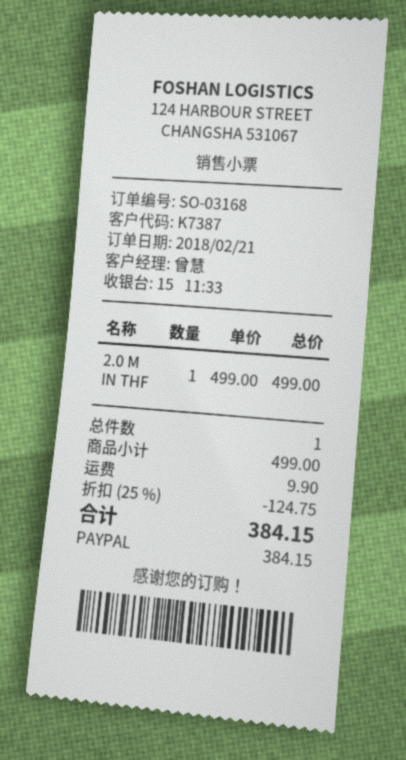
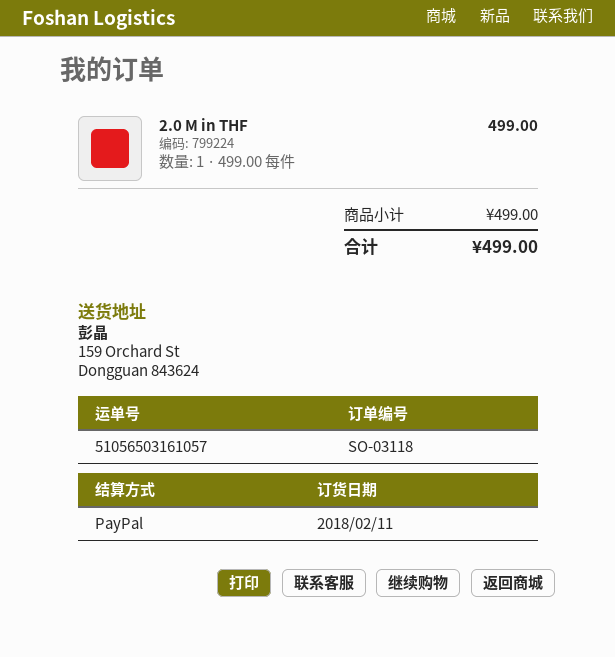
order number: SO-03168 -> SO-03118
order date: 2018-02-21 -> 2018-02-11
discount: 25% = 124.75 -> none
shipping: 9.90 -> none
total: 384.15 -> 499.00

